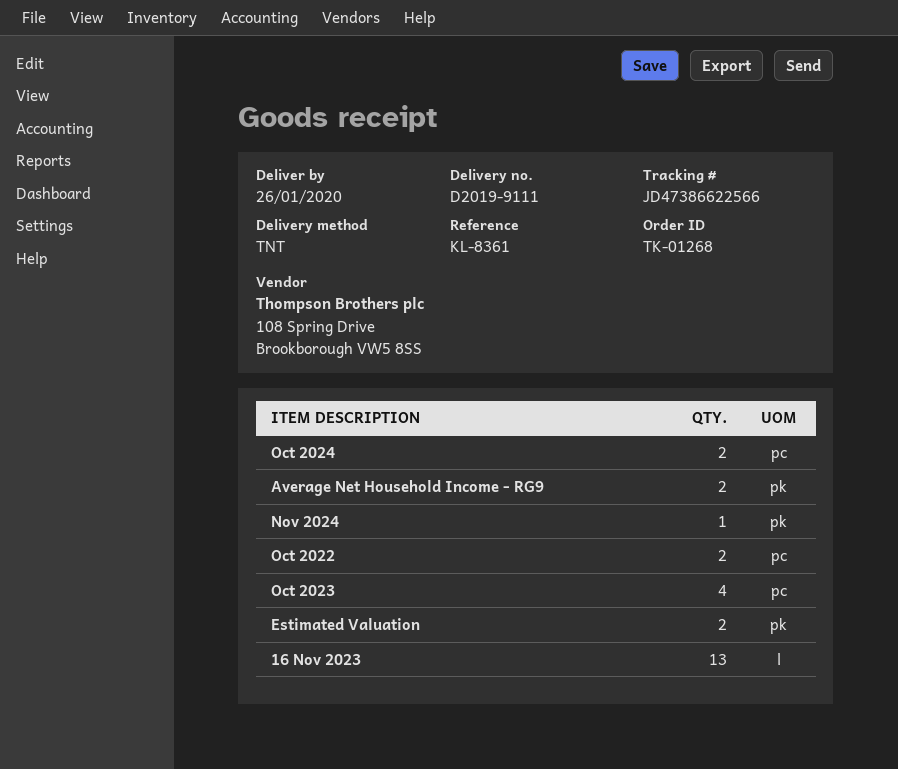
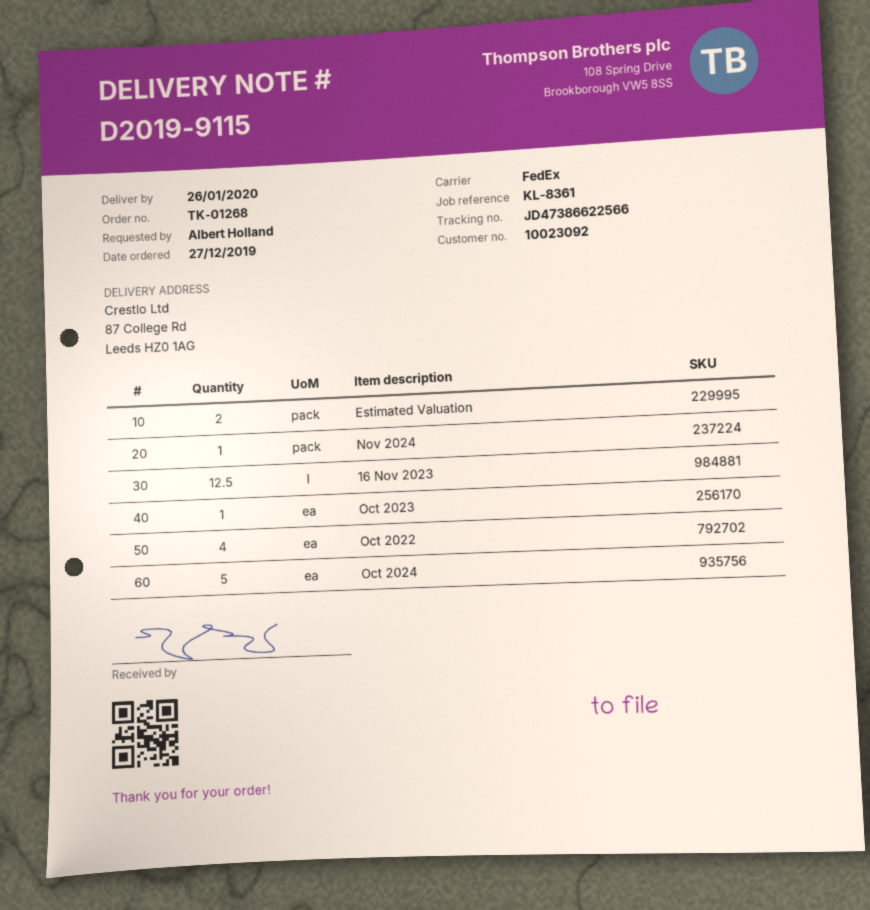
delivery note number: D2019-9111 -> D2019-9115
shipping method: TNT -> FedEx
Oct 2024: 2 -> 5
Average Net Household Income - RG9: 2 -> none
Oct 2022: 2 -> 4
Oct 2023: 4 -> 1
16 Nov 2023: 13 -> 12.5

